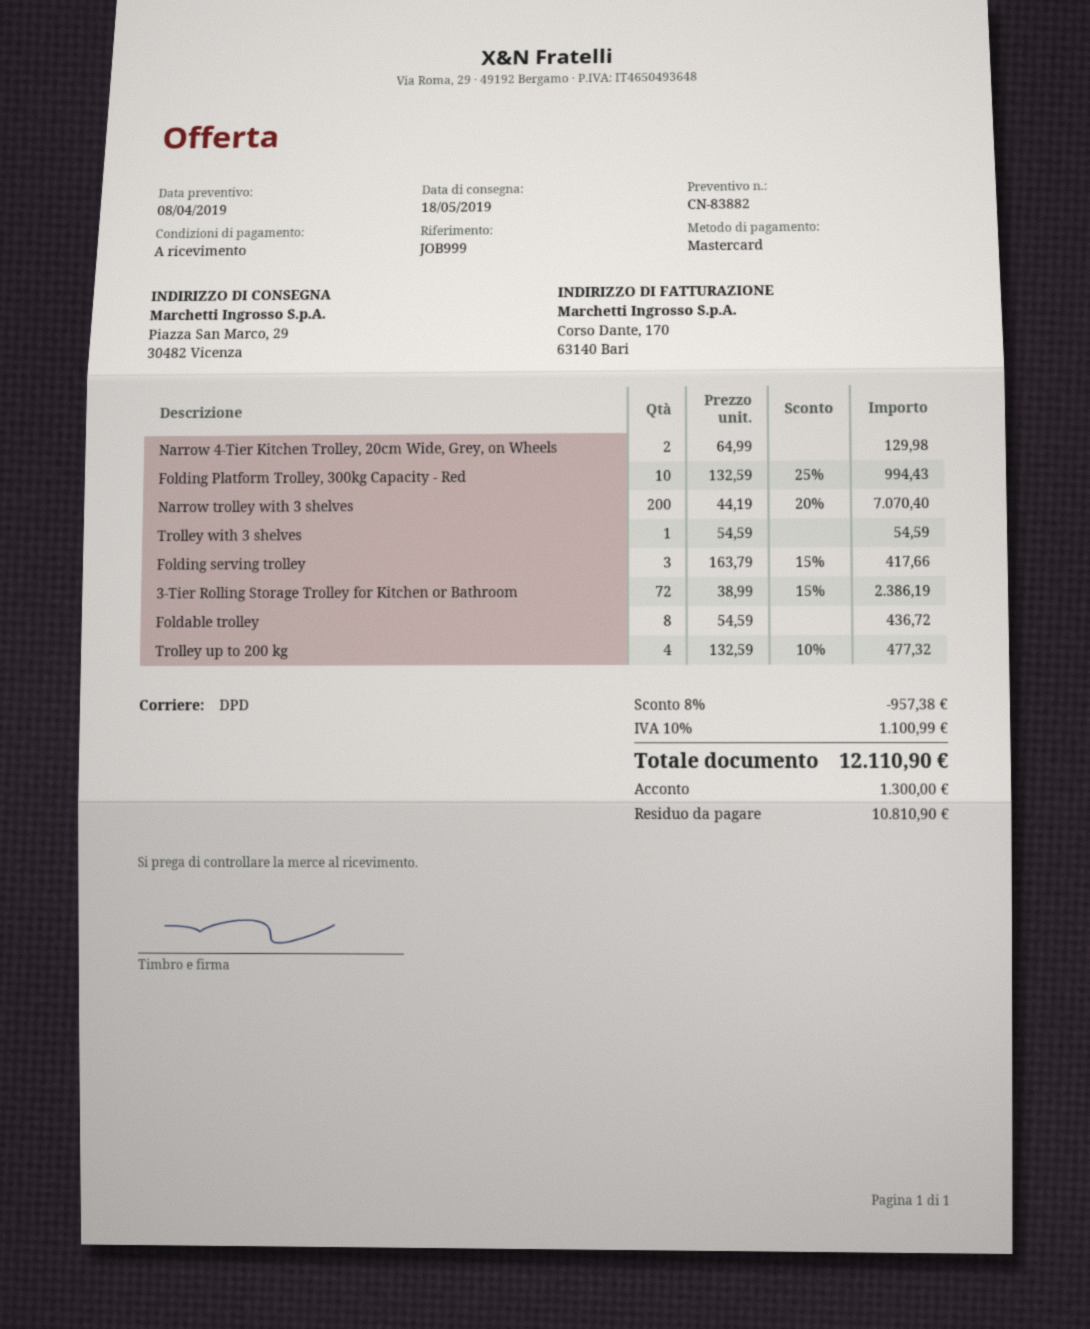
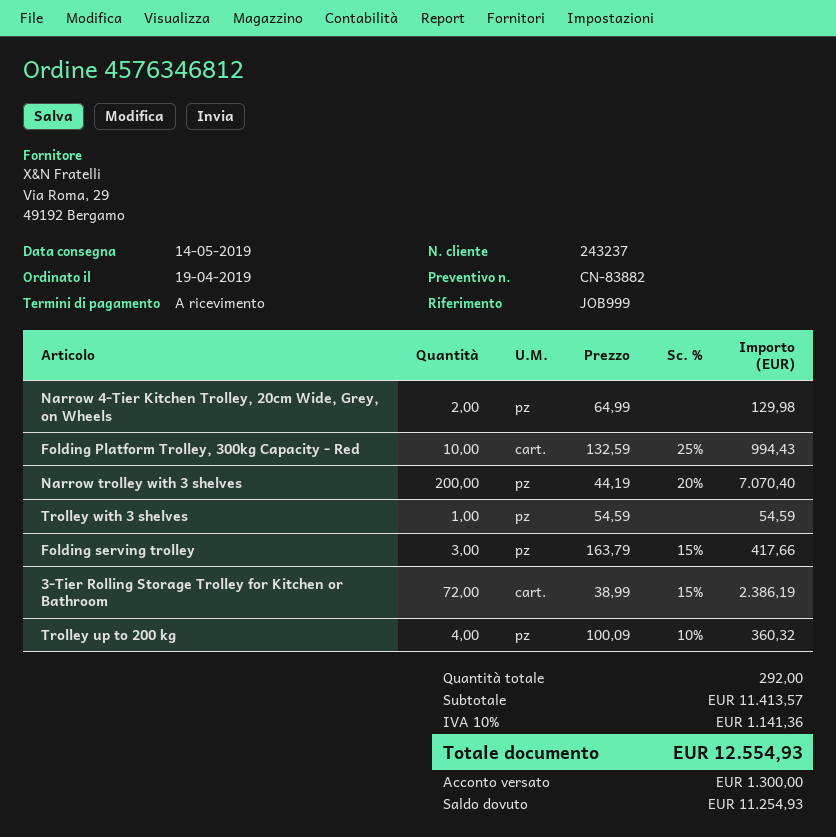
delivery date: 2019-05-18 -> 2019-05-14
Foldable trolley: 8 x 54.59 = 436.72 -> none
Trolley up to 200 kg: 4 x 132.59 - 10% = 477.32 -> 4 x 100.09 - 10% = 360.32
discount: 8% = 957.38 -> none
tax: 10% = 1100.99 -> 10% = 1141.36
total: 12110.90 -> 12554.93
balance: 10810.90 -> 11254.93

